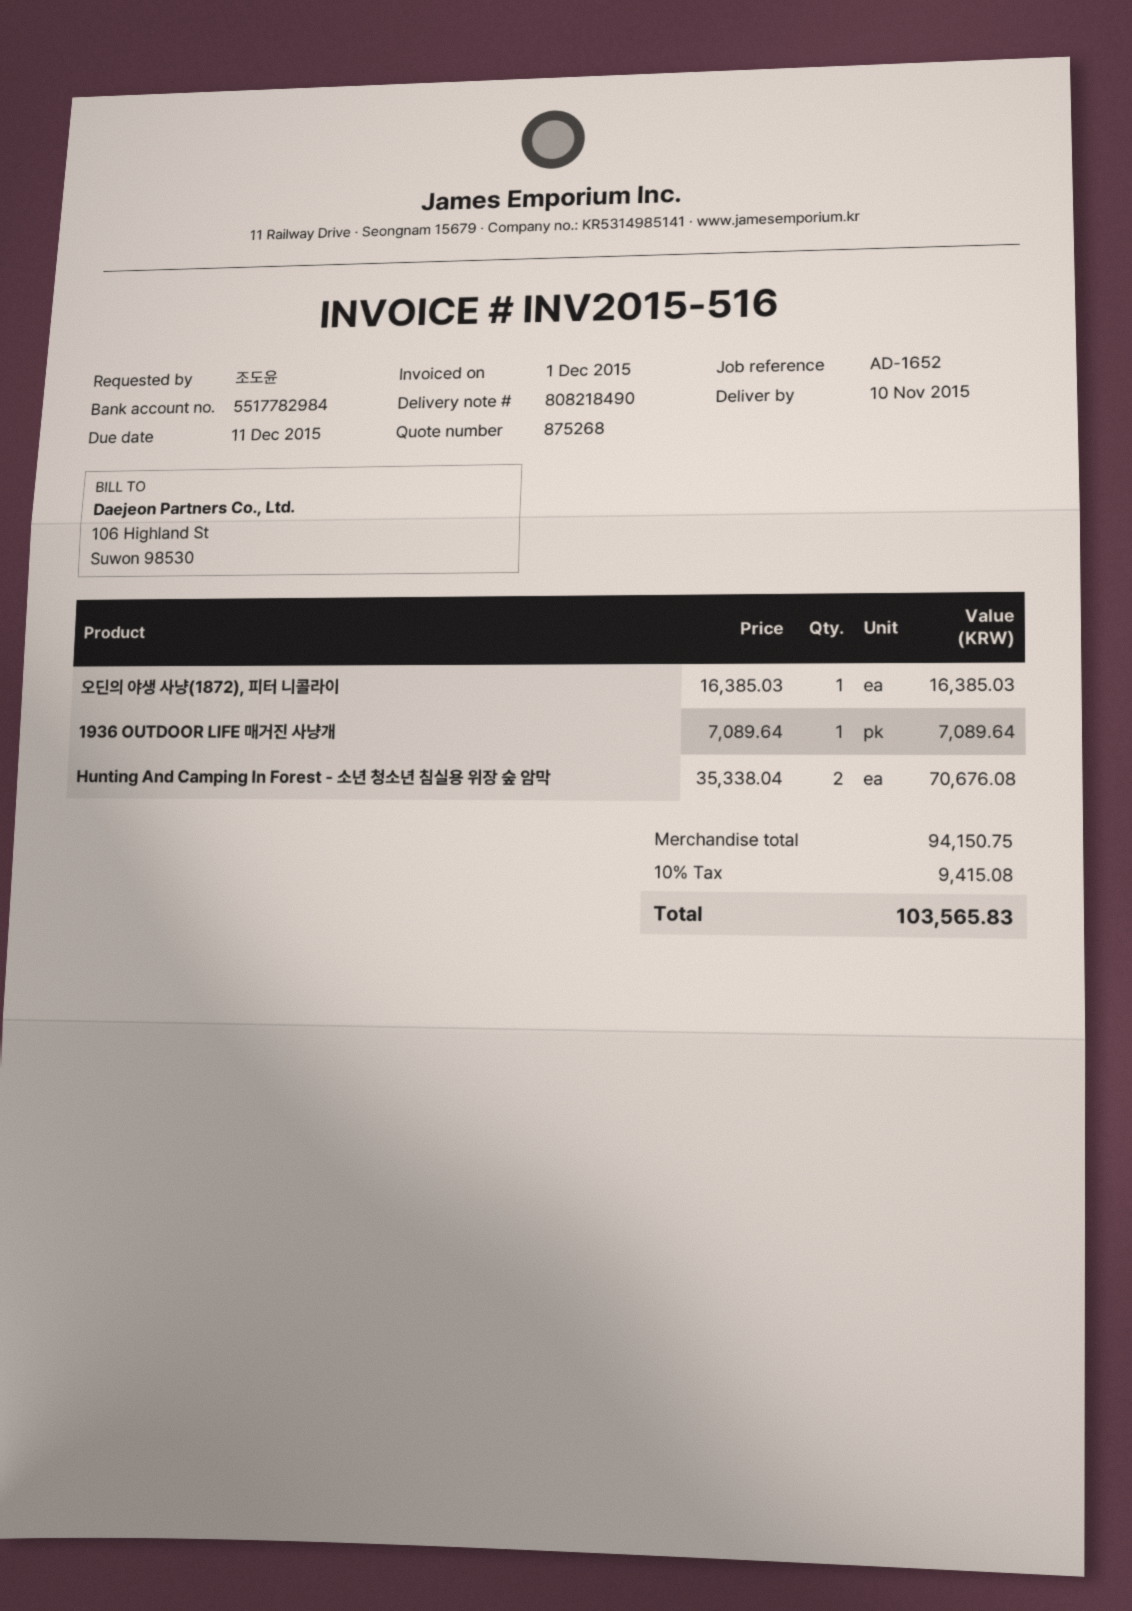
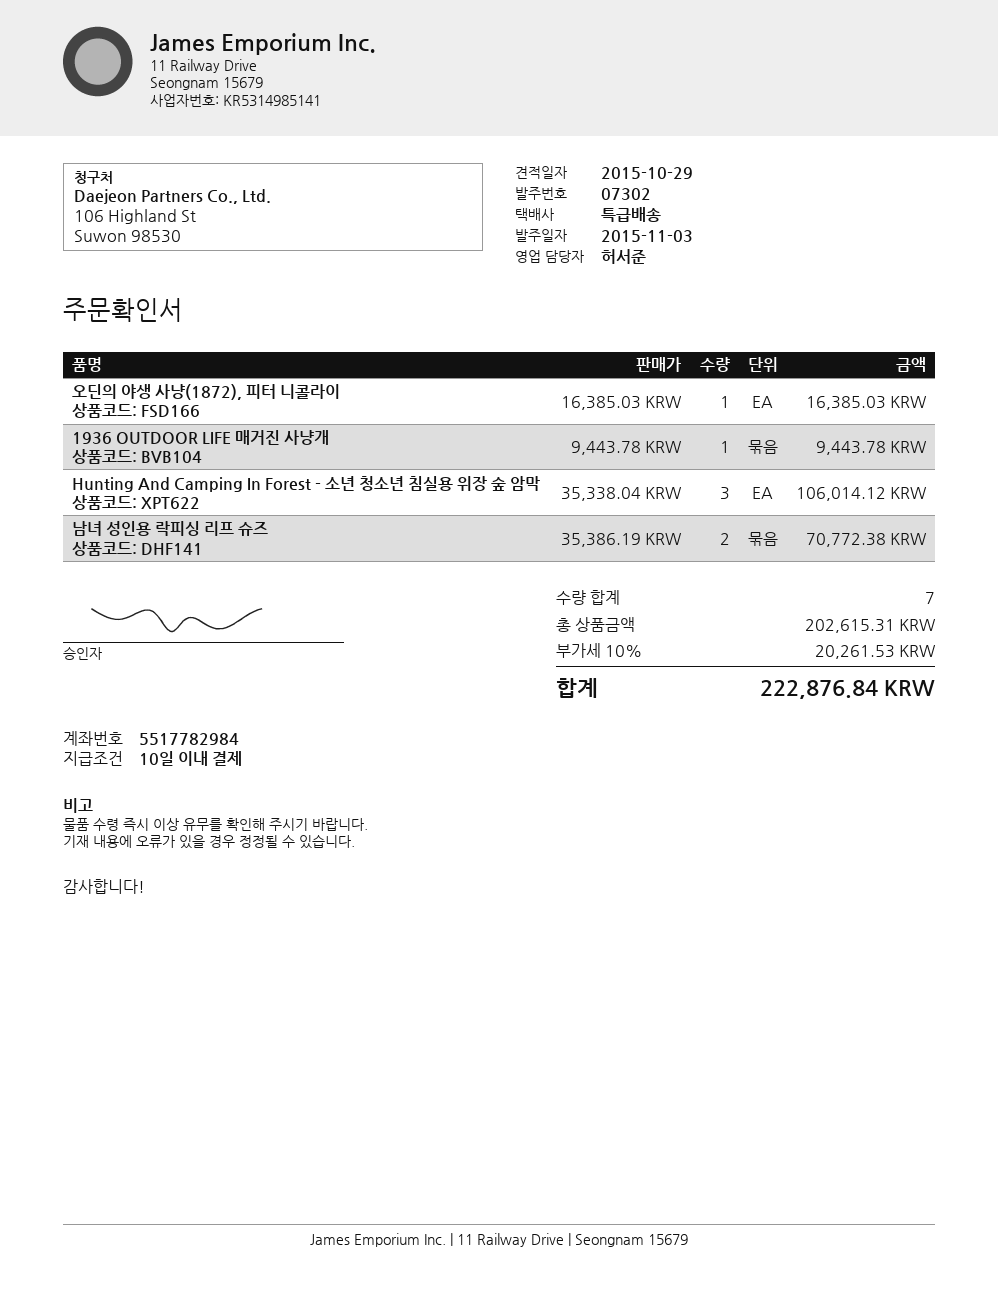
1936 OUTDOOR LIFE 매거진 사냥개: 1 x 7089.64 = 7089.64 -> 1 x 9443.78 = 9443.78
Hunting And Camping In Forest - 소년 청소년 침실용 위장 숲 암막: 2 x 35338.04 = 70676.08 -> 3 x 35338.04 = 106014.12
남녀 성인용 락피싱 리프 슈즈: none -> 2 x 35386.19 = 70772.38
subtotal: 94150.75 -> 202615.31
tax: 10% = 9415.08 -> 10% = 20261.53
total: 103565.83 -> 222876.84

